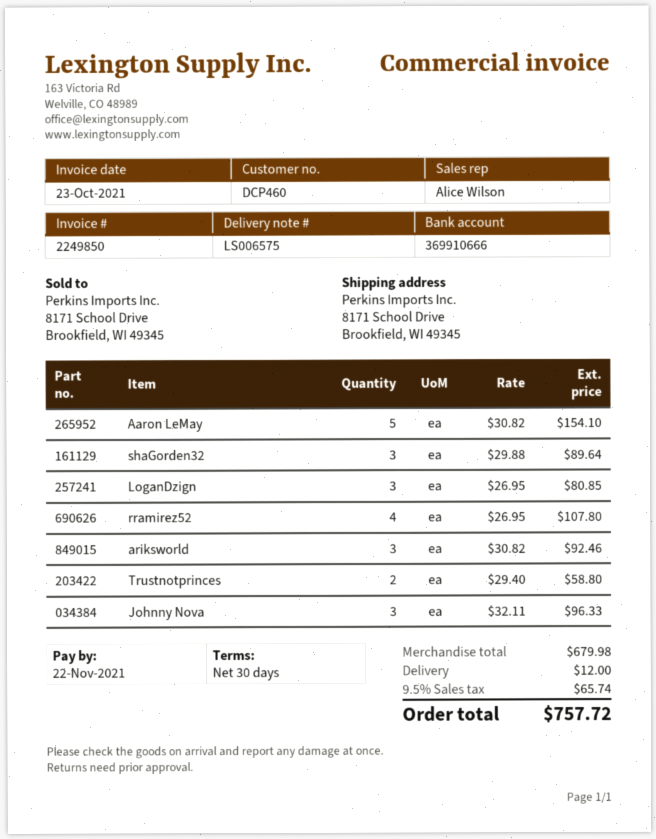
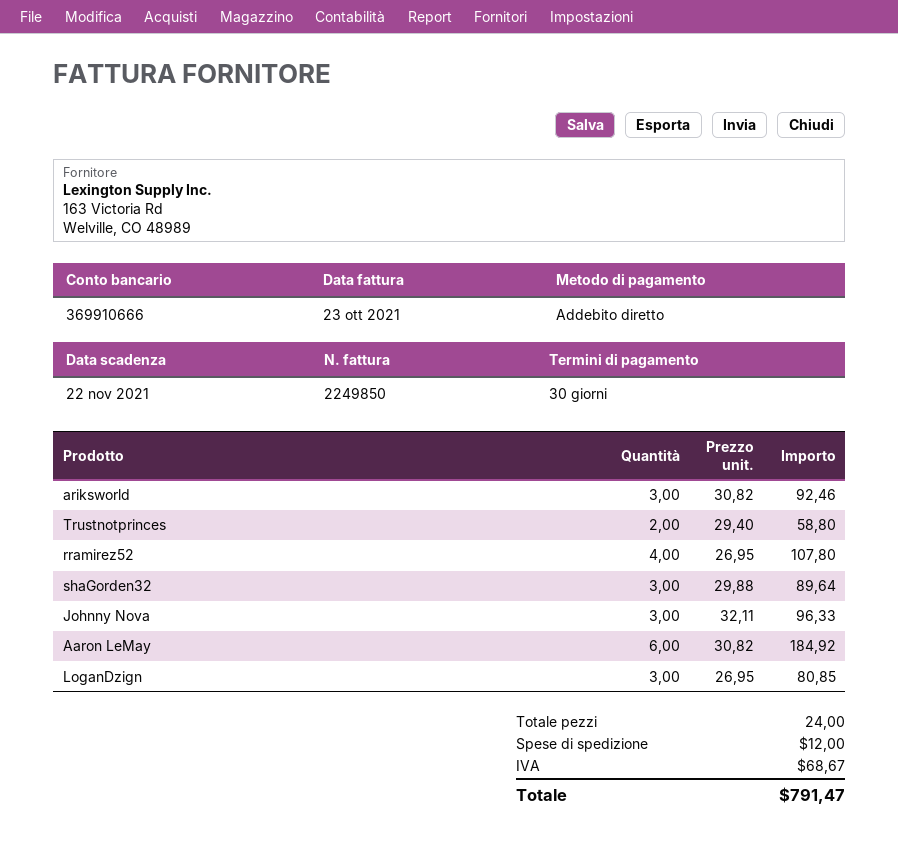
Aaron LeMay: 5 x 30.82 = 154.10 -> 6 x 30.82 = 184.92
tax: 65.74 -> 68.67
total: 757.72 -> 791.47

